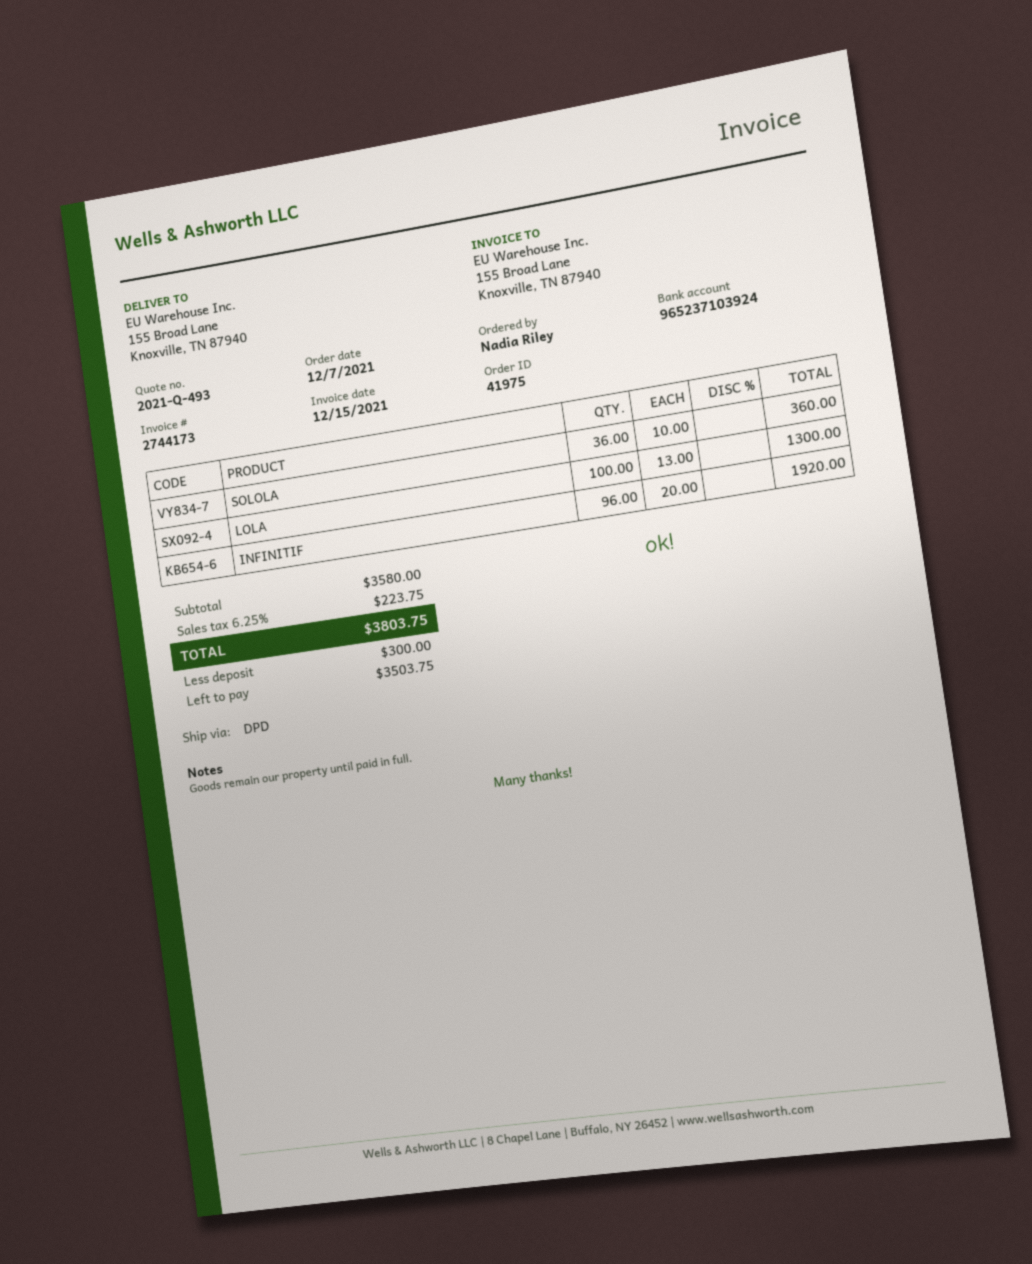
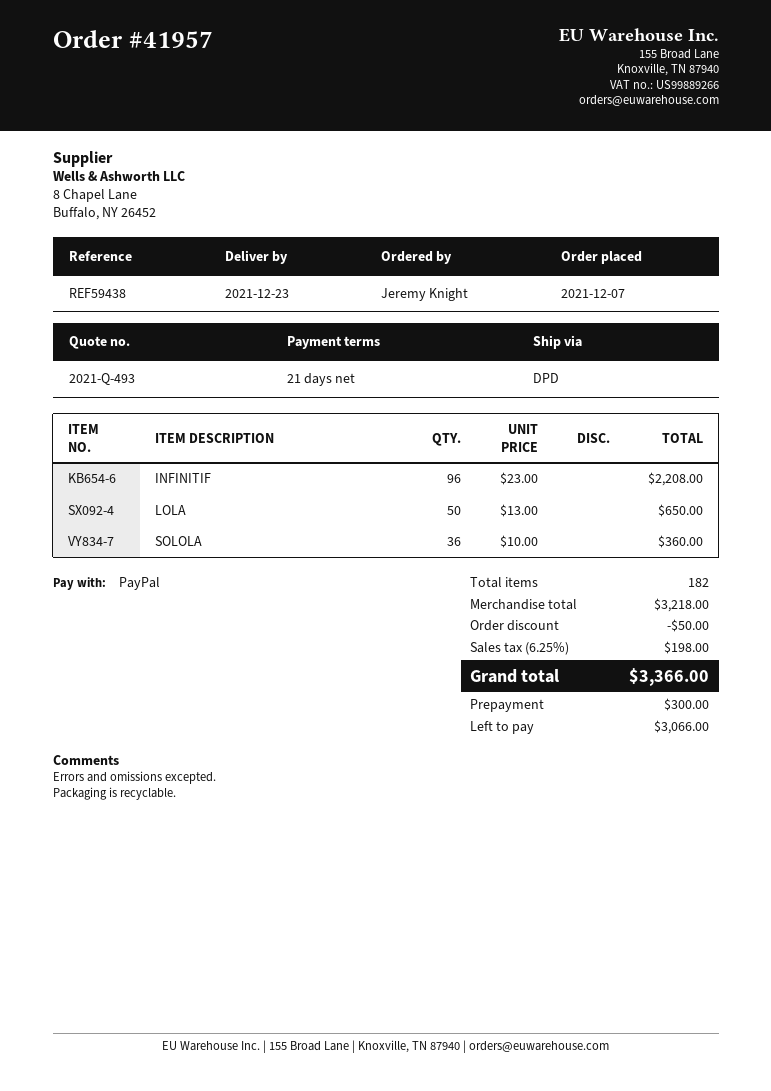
order number: 41975 -> 41957
ordered by: Nadia Riley -> Jeremy Knight
LOLA: 100 x 13.00 = 1300.00 -> 50 x 13.00 = 650.00
INFINITIF: 96 x 20.00 = 1920.00 -> 96 x 23.00 = 2208.00
subtotal: 3580.00 -> 3218.00
discount: none -> 50.00
tax: 6.25% = 223.75 -> 6.25% = 198.00
total: 3803.75 -> 3366.00
balance: 3503.75 -> 3066.00

